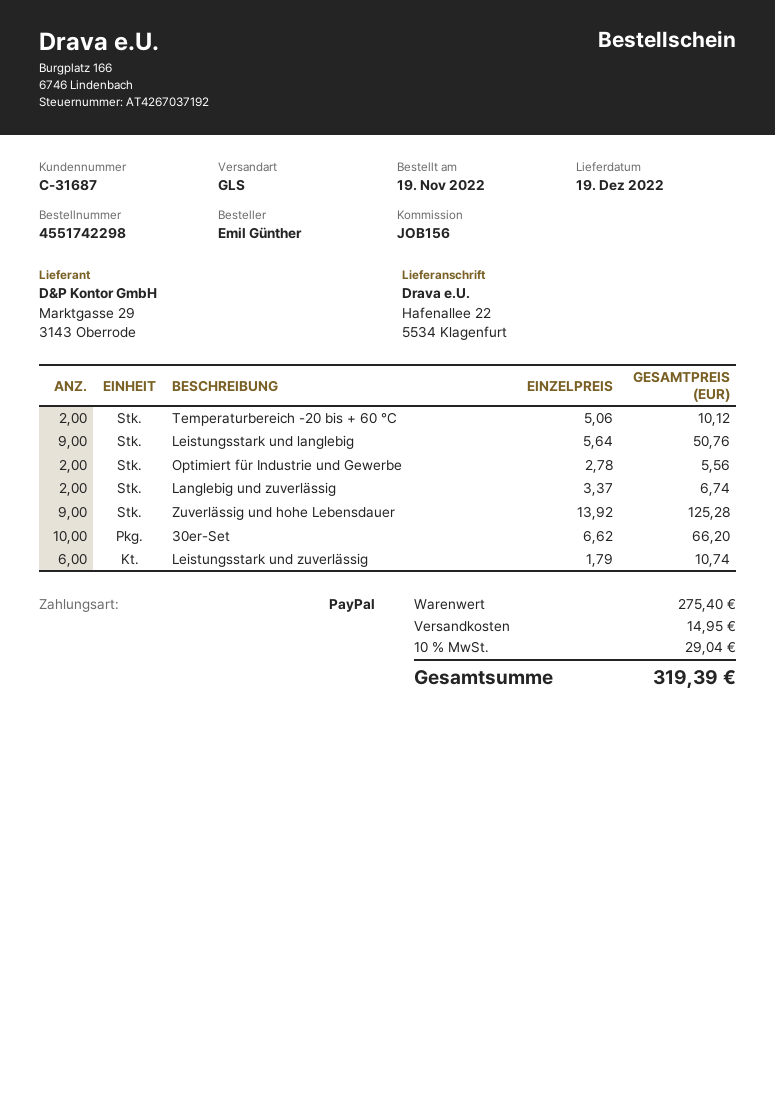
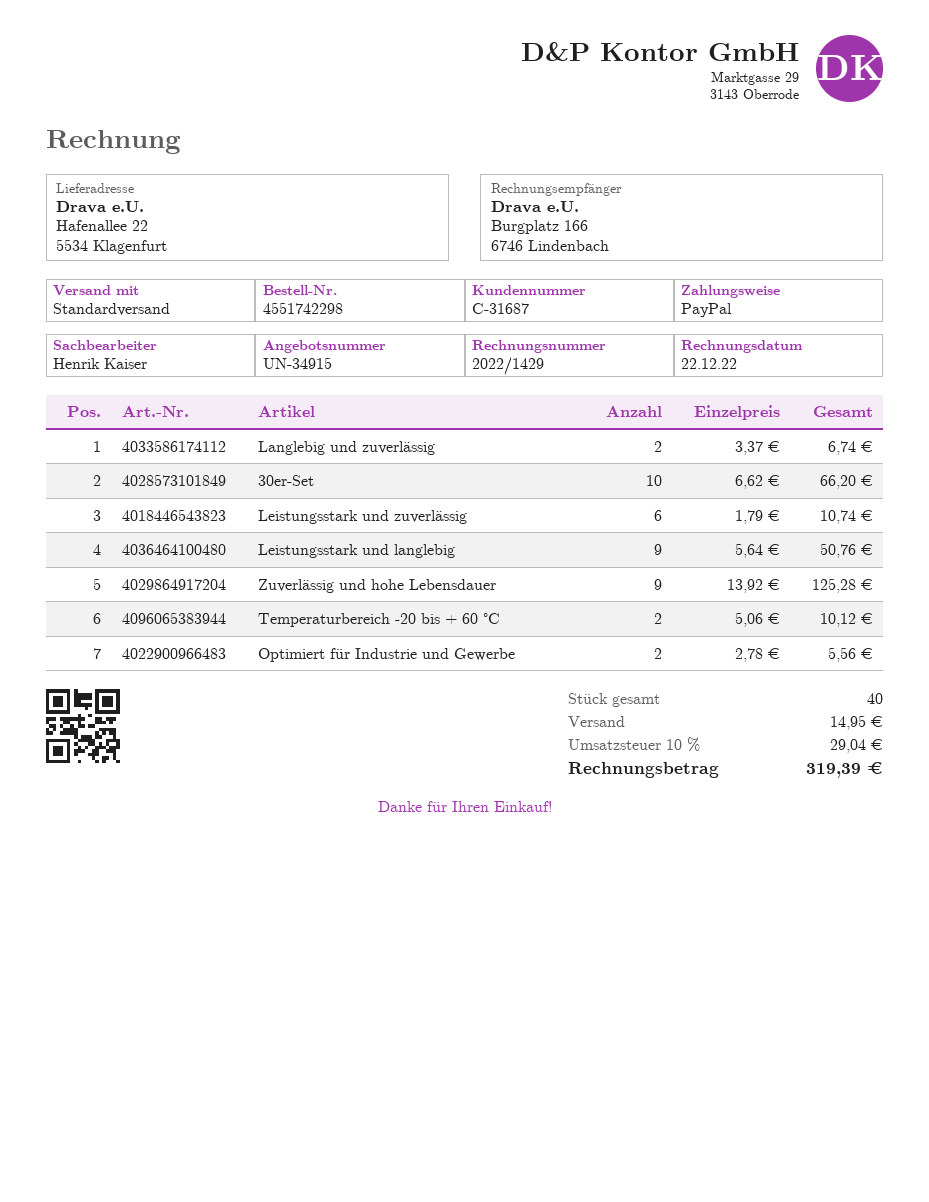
shipping method: GLS -> standard

